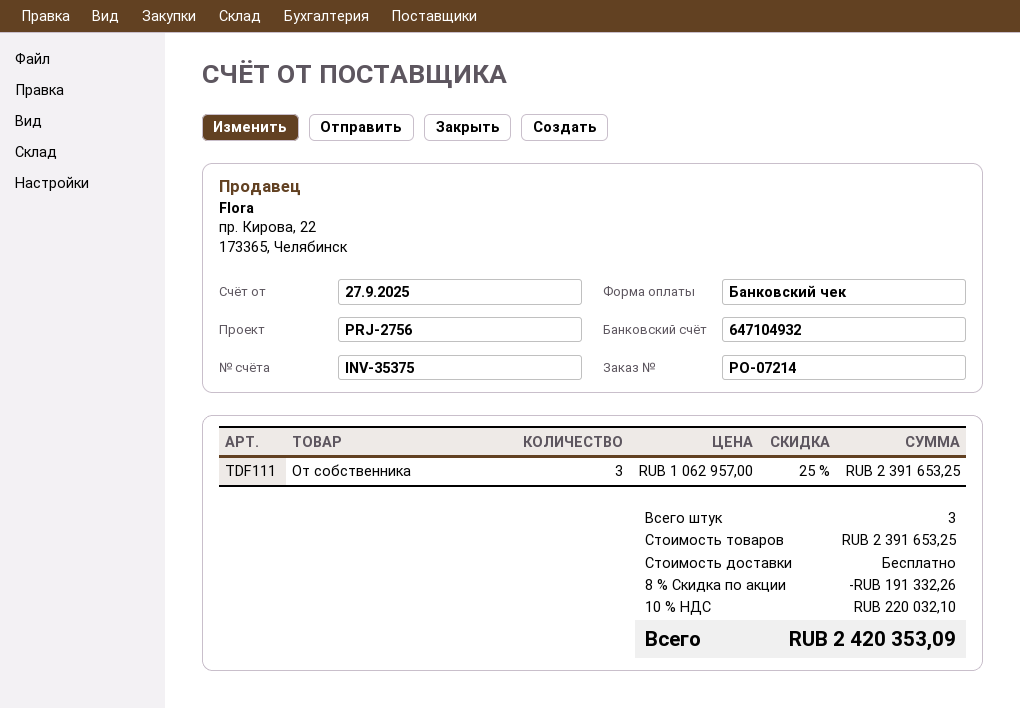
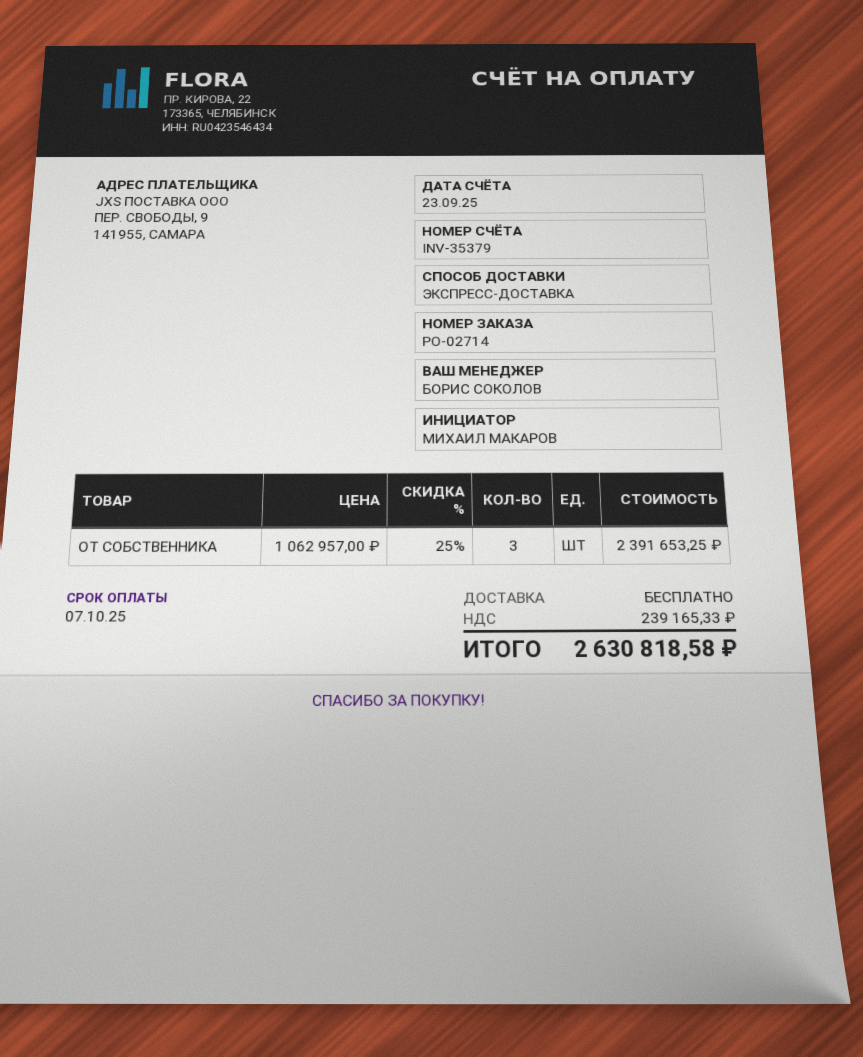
order number: PO-07214 -> PO-02714
invoice number: INV-35375 -> INV-35379
invoice date: 2025-09-27 -> 2025-09-23
discount: 8% = 191332.26 -> none
tax: 220032.10 -> 239165.33
total: 2420353.09 -> 2630818.58

